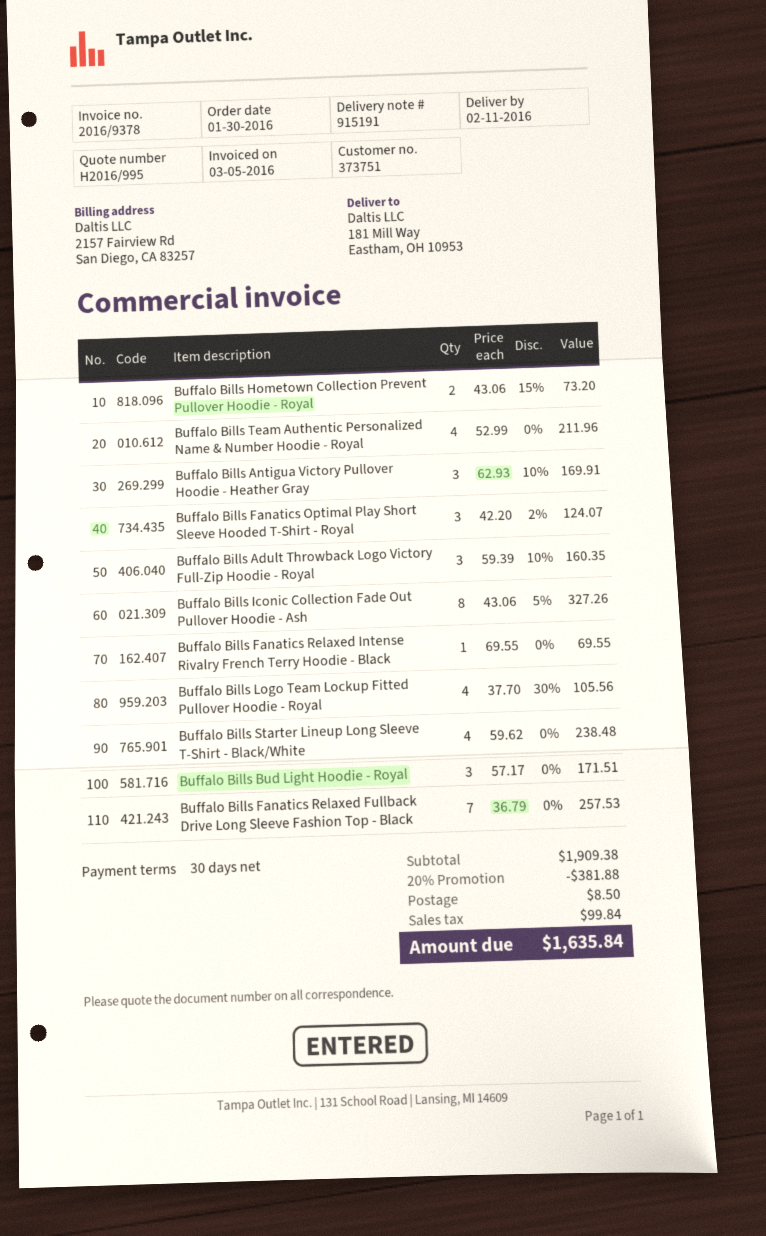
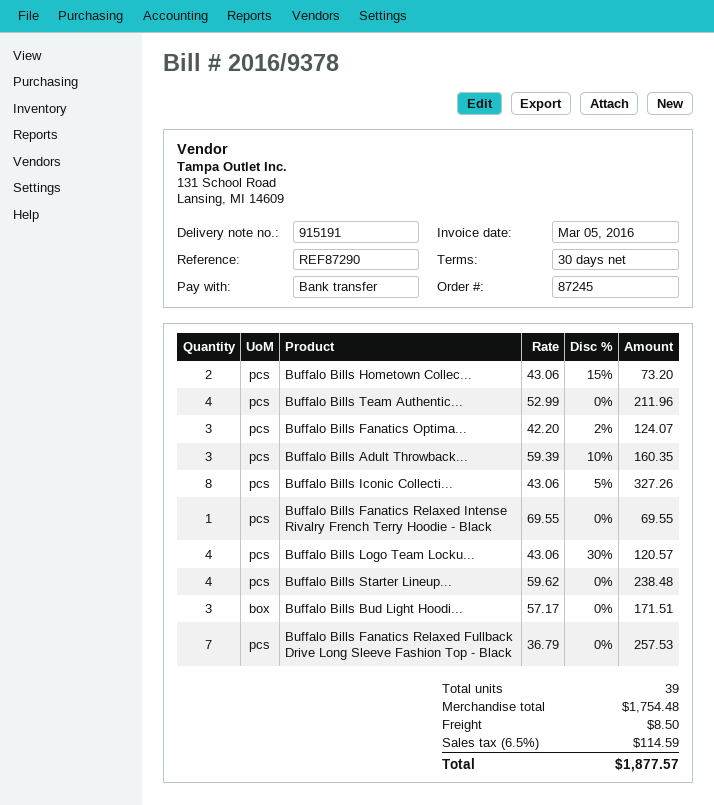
Buffalo Bills Antigua Victory Pullover Hoodie - Heather Gray: 3 x 62.93 - 10% = 169.91 -> none
Buffalo Bills Logo Team Lockup Fitted Pullover Hoodie - Royal: 4 x 37.70 - 30% = 105.56 -> 4 x 43.06 - 30% = 120.57
subtotal: 1909.38 -> 1754.48
discount: 20% = 381.88 -> none
tax: 99.84 -> 114.59
total: 1635.84 -> 1877.57

